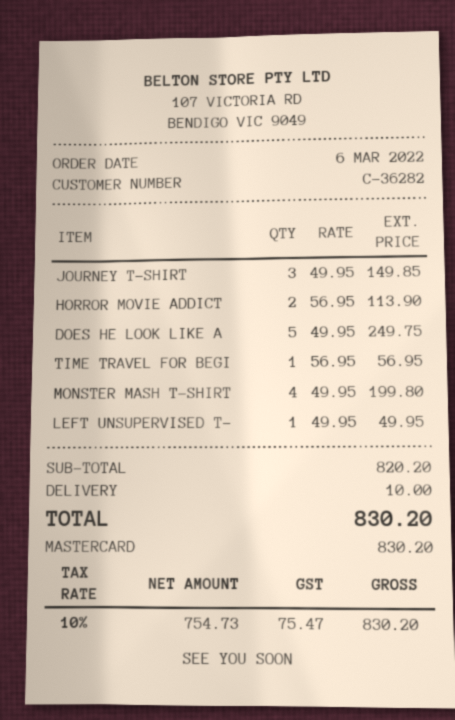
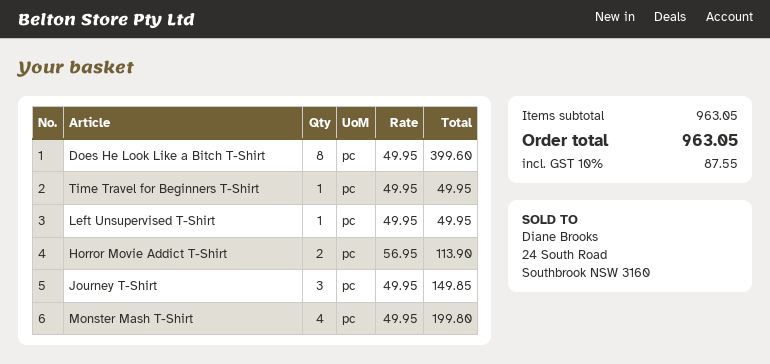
DOES HE LOOK LIKE A: 5 x 49.95 = 249.75 -> 8 x 49.95 = 399.60
TIME TRAVEL FOR BEGI: 1 x 56.95 = 56.95 -> 1 x 49.95 = 49.95
subtotal: 820.20 -> 963.05
shipping: 10.00 -> none
tax: 10% = 75.47 -> 10% = 87.55
total: 830.20 -> 963.05

